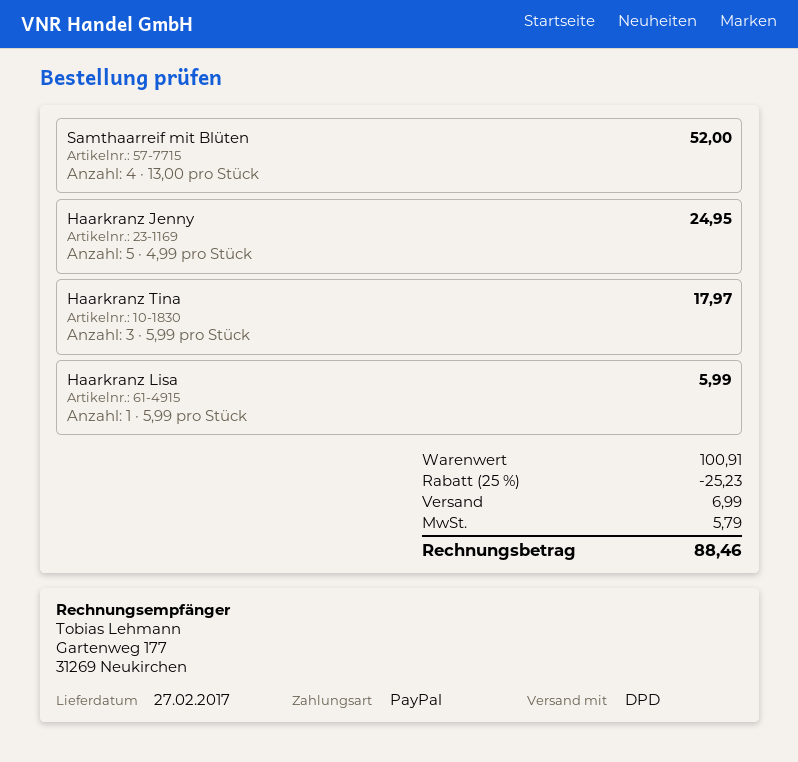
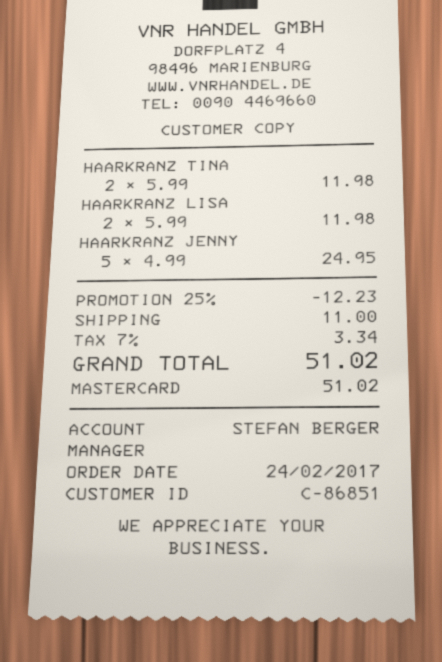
payment method: PayPal -> Mastercard
Samthaarreif mit Blüten: 4 x 13.00 = 52.00 -> none
Haarkranz Tina: 3 x 5.99 = 17.97 -> 2 x 5.99 = 11.98
Haarkranz Lisa: 1 x 5.99 = 5.99 -> 2 x 5.99 = 11.98
discount: 25% = 25.23 -> 25% = 12.23
shipping: 6.99 -> 11.00
tax: 5.79 -> 3.34
total: 88.46 -> 51.02

